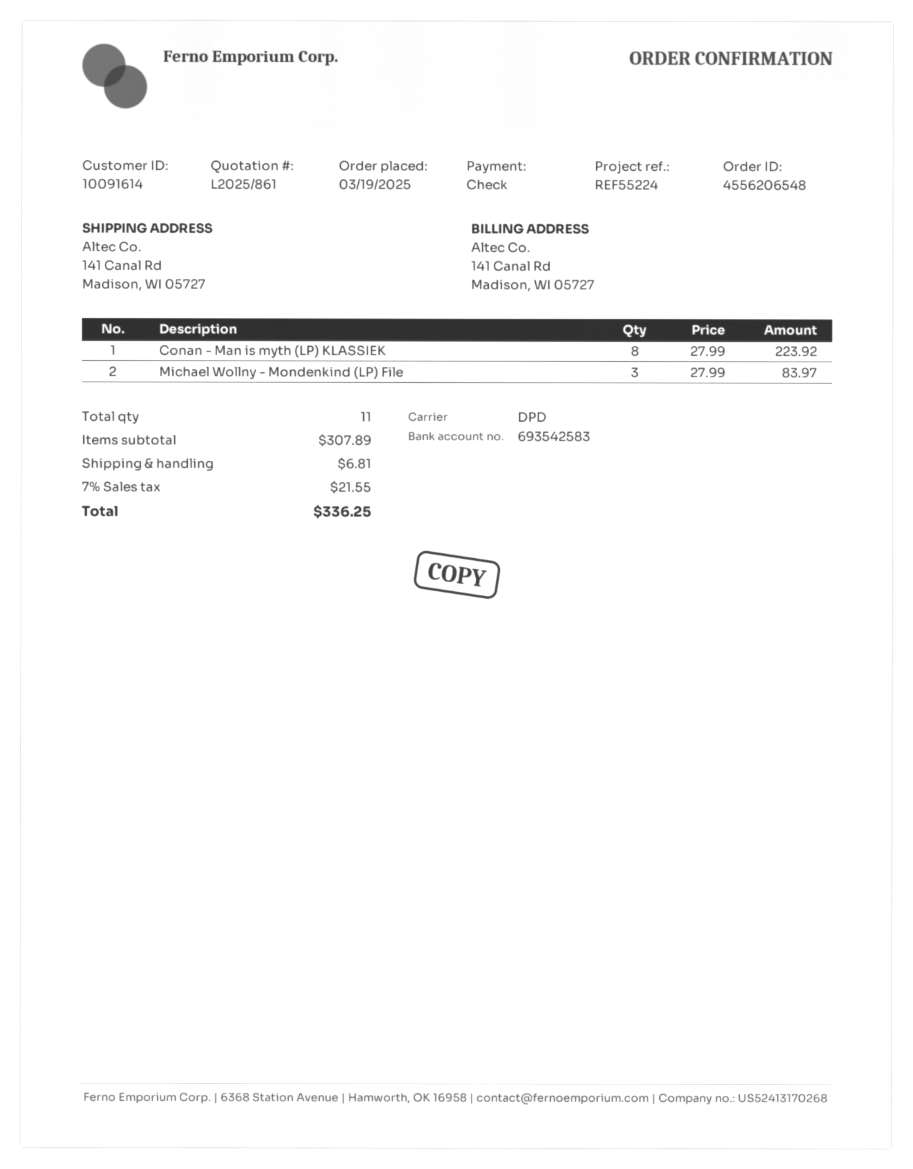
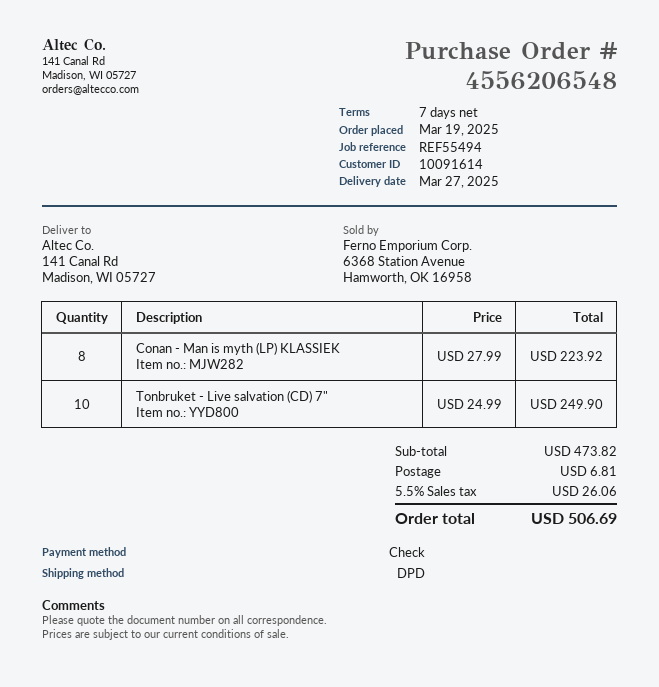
reference: REF55224 -> REF55494
Michael Wollny - Mondenkind (LP) File: 3 x 27.99 = 83.97 -> none
Tonbruket - Live salvation (CD) 7": none -> 10 x 24.99 = 249.90
subtotal: 307.89 -> 473.82
tax: 7% = 21.55 -> 5.5% = 26.06
total: 336.25 -> 506.69

